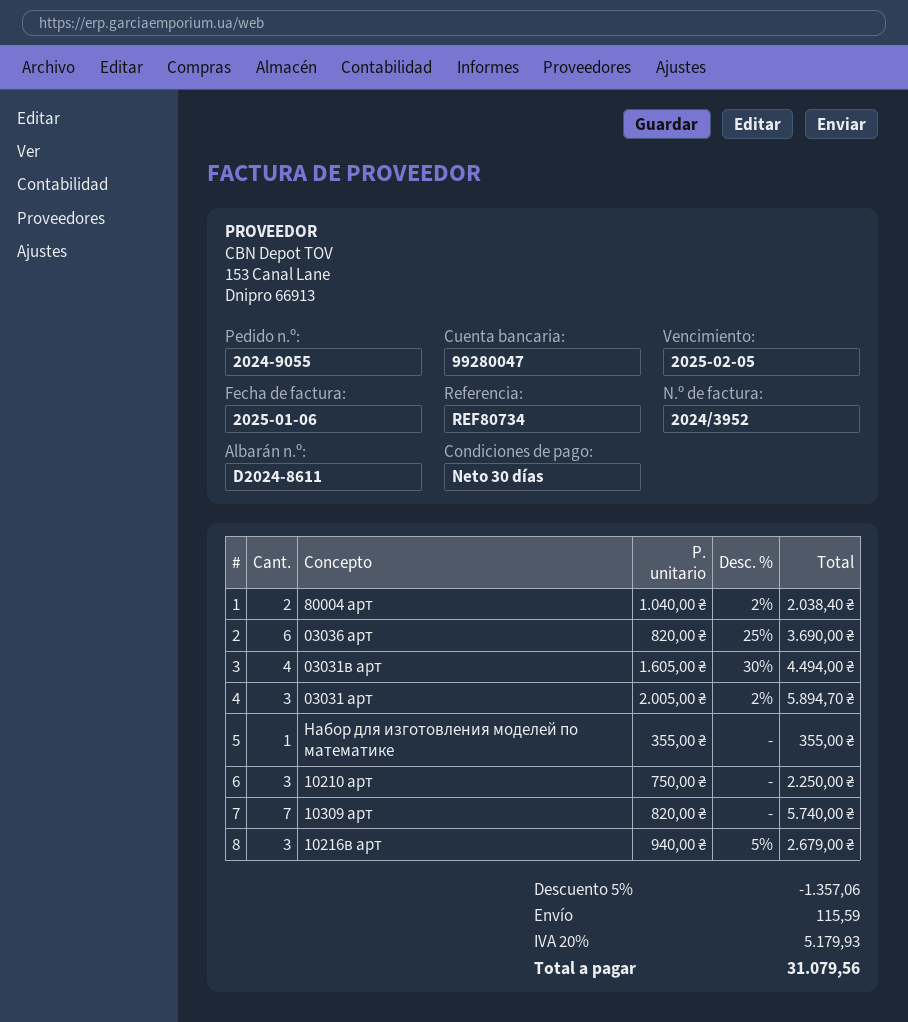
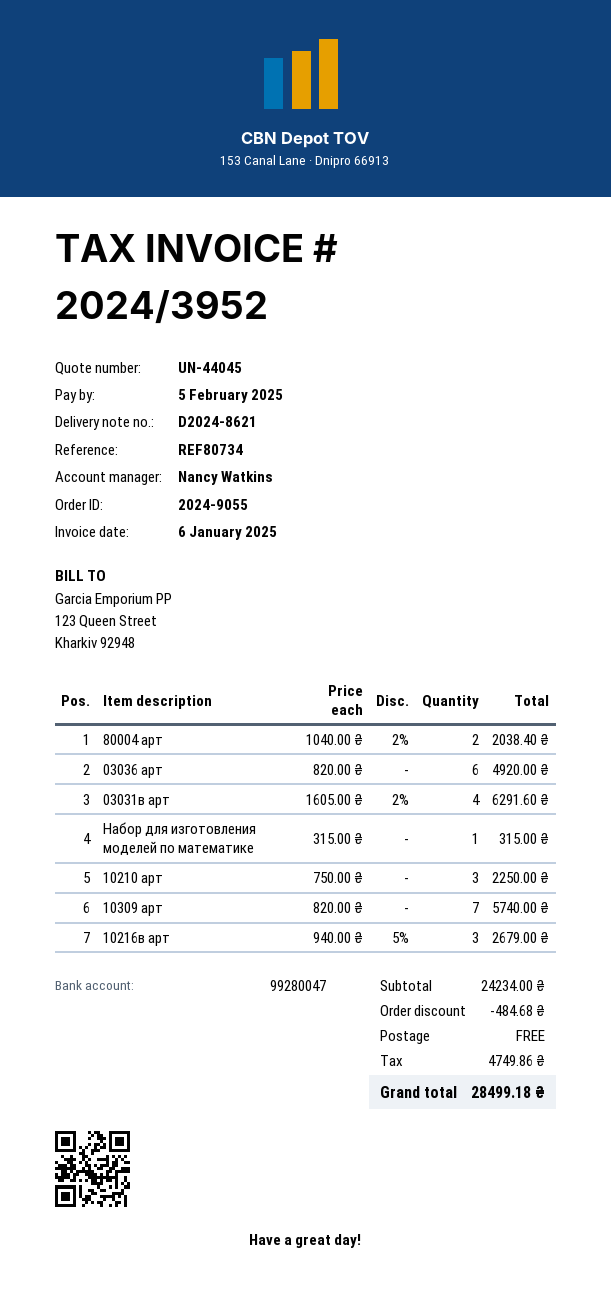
delivery note number: D2024-8611 -> D2024-8621
03036 арт: 6 x 820.00 - 25% = 3690.00 -> 6 x 820.00 = 4920.00
03031в арт: 4 x 1605.00 - 30% = 4494.00 -> 4 x 1605.00 - 2% = 6291.60
03031 арт: 3 x 2005.00 - 2% = 5894.70 -> none
Набор для изготовления моделей по математике: 1 x 355.00 = 355.00 -> 1 x 315.00 = 315.00
discount: 1357.06 -> 484.68
shipping: 115.59 -> 0.00
tax: 5179.93 -> 4749.86
total: 31079.56 -> 28499.18

